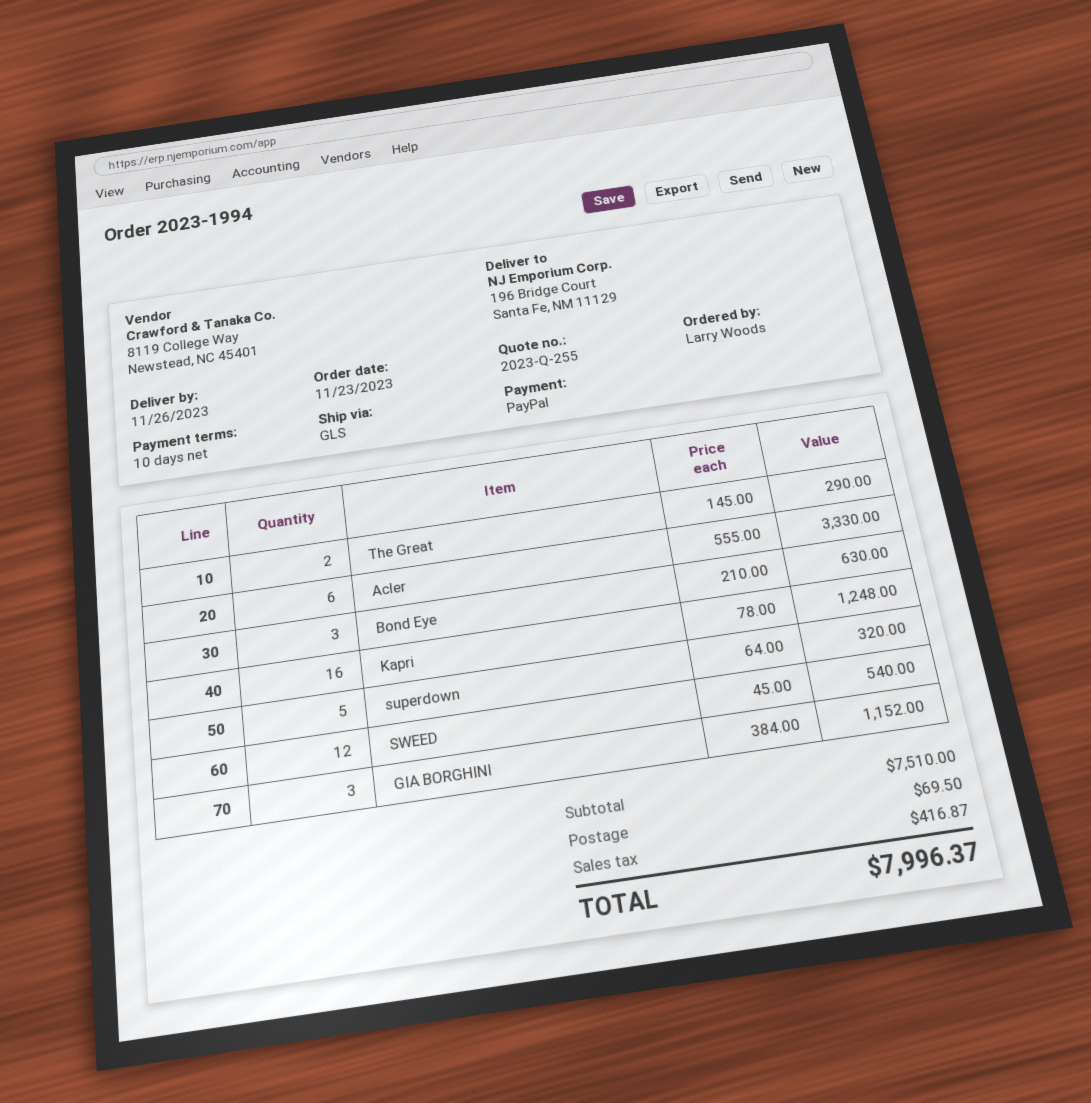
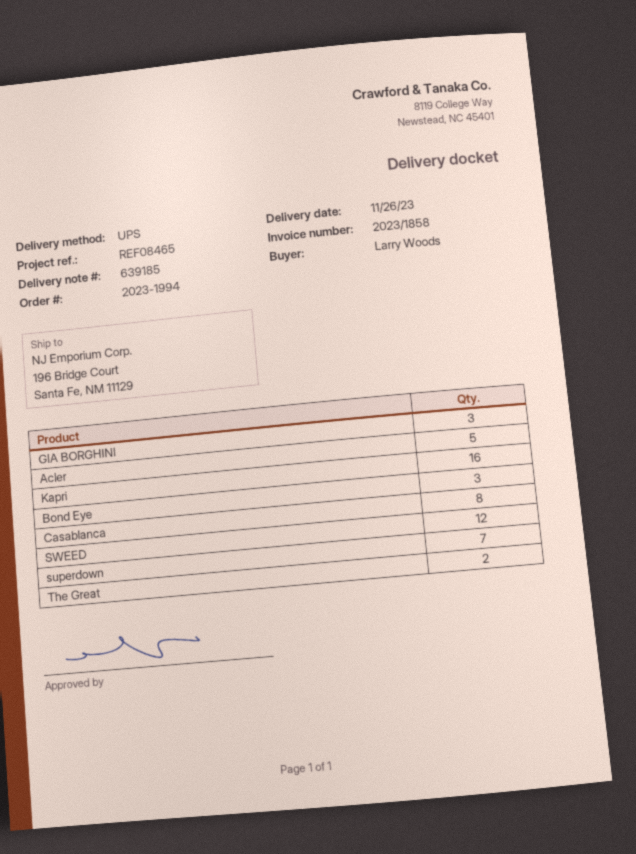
shipping method: GLS -> UPS
Acler: 6 -> 5
superdown: 5 -> 7
Casablanca: none -> 8

